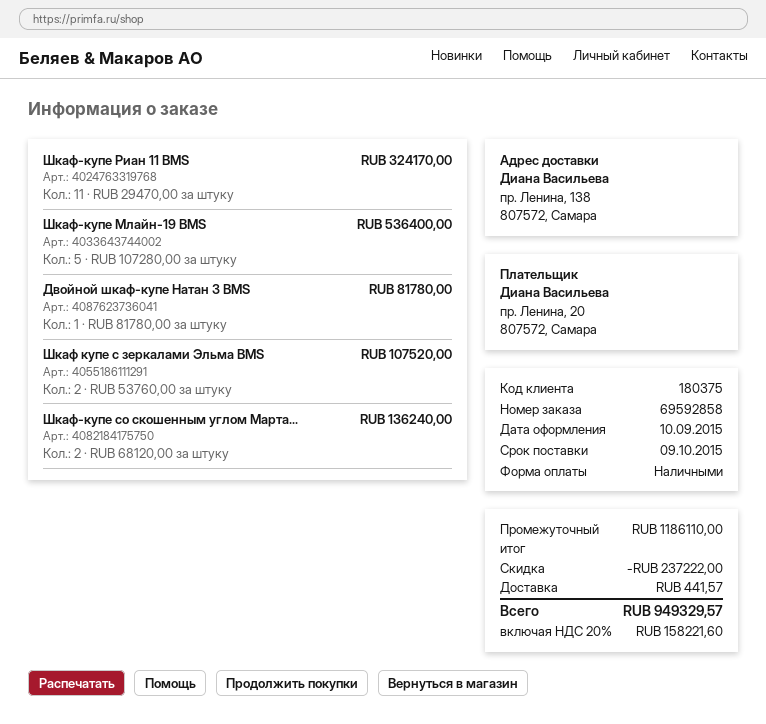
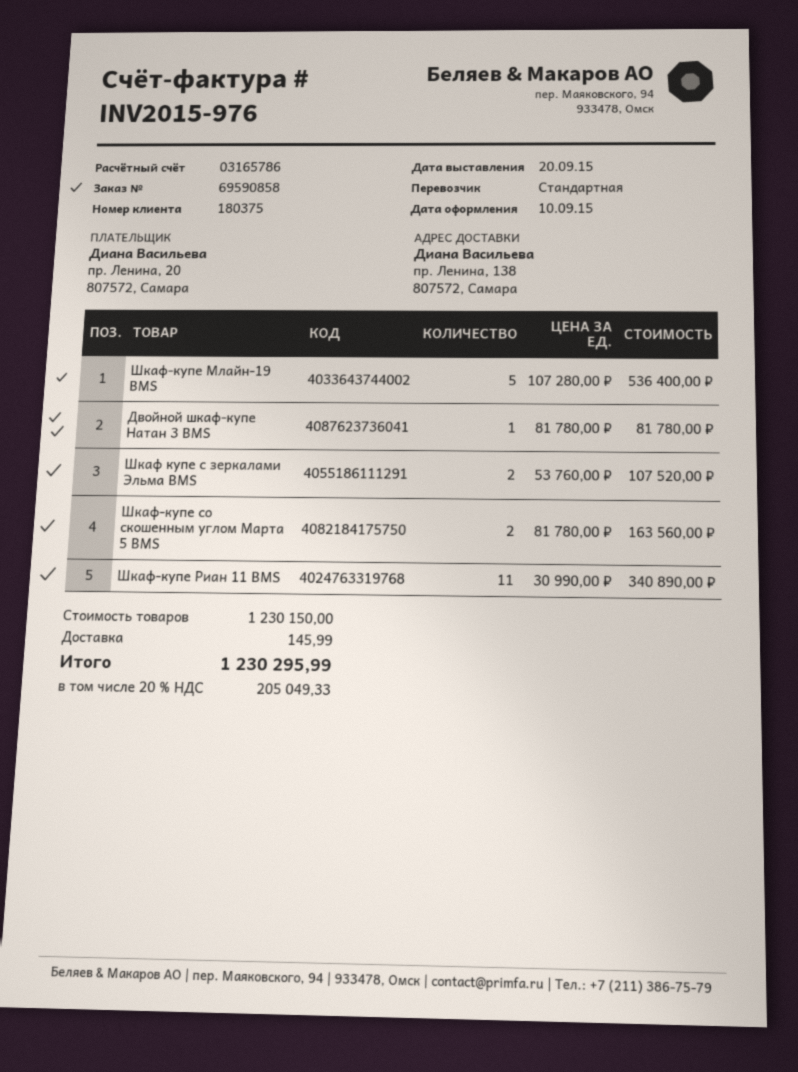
order number: 69592858 -> 69590858
Шкаф-купе Риан 11 BMS: 11 x 29470.00 = 324170.00 -> 11 x 30990.00 = 340890.00
Шкаф-купе со скошенным углом Марта...: 2 x 68120.00 = 136240.00 -> 2 x 81780.00 = 163560.00
subtotal: 1186110.00 -> 1230150.00
discount: 237222.00 -> none
shipping: 441.57 -> 145.99
tax: 20% = 158221.60 -> 20% = 205049.33
total: 949329.57 -> 1230295.99

